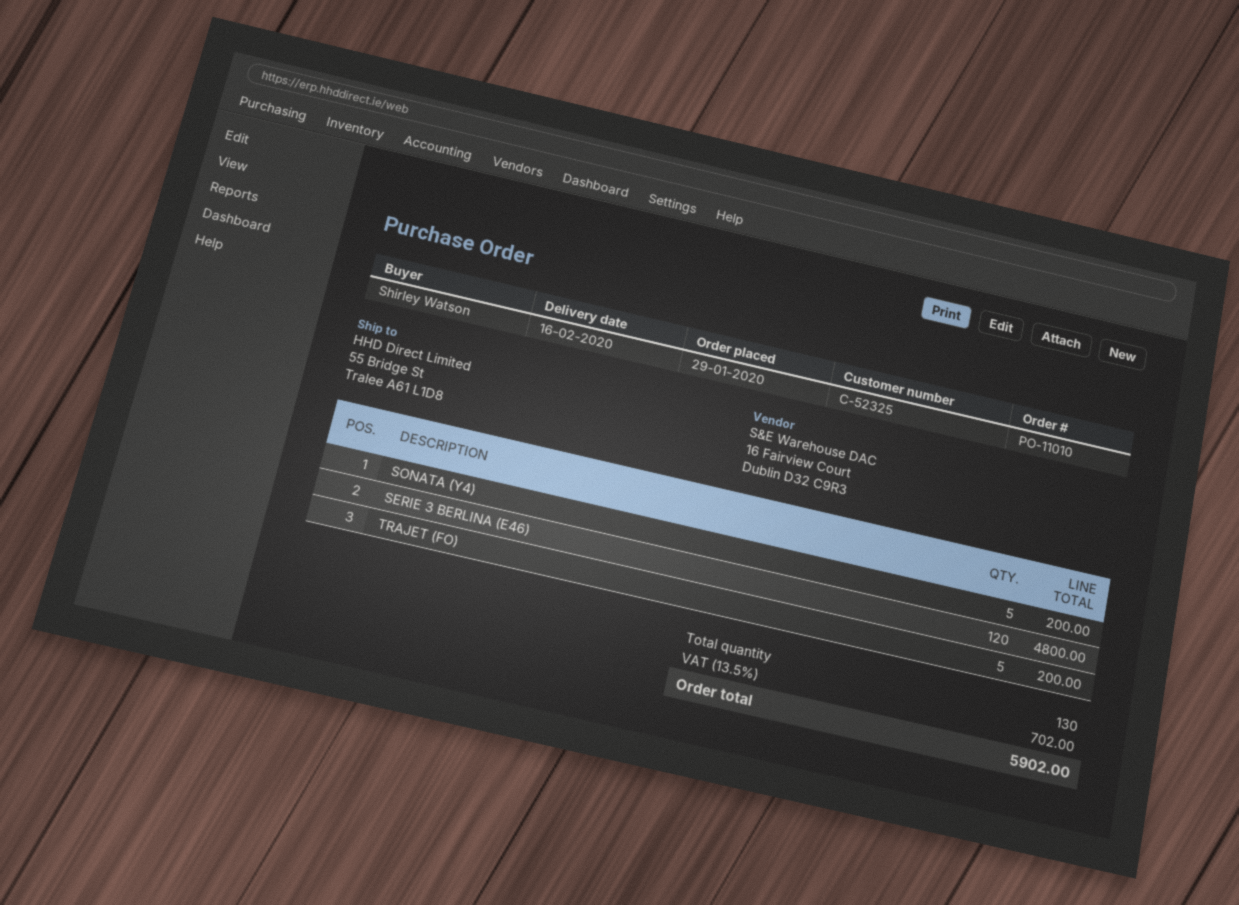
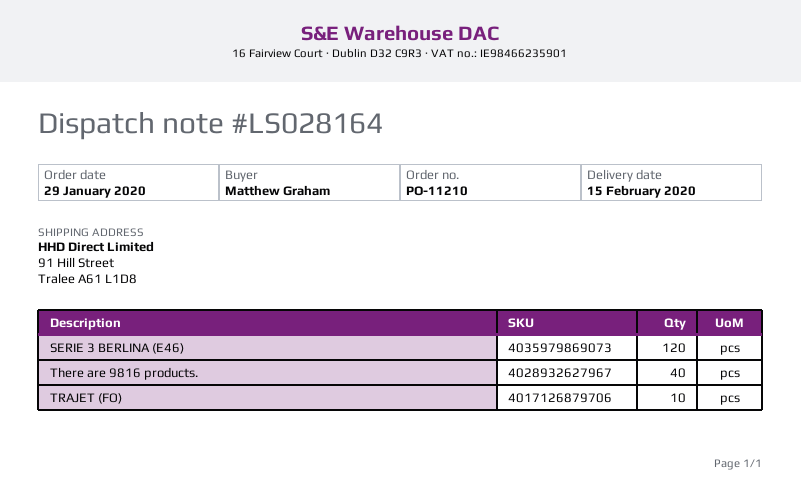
order number: PO-11010 -> PO-11210
delivery date: 2020-02-16 -> 2020-02-15
ordered by: Shirley Watson -> Matthew Graham
ship to: 55 Bridge St, Tralee A61 L1D8 -> 91 Hill Street, Tralee A61 L1D8
SONATA (Y4): 5 -> none
TRAJET (FO): 5 -> 10
There are 9816 products.: none -> 40

